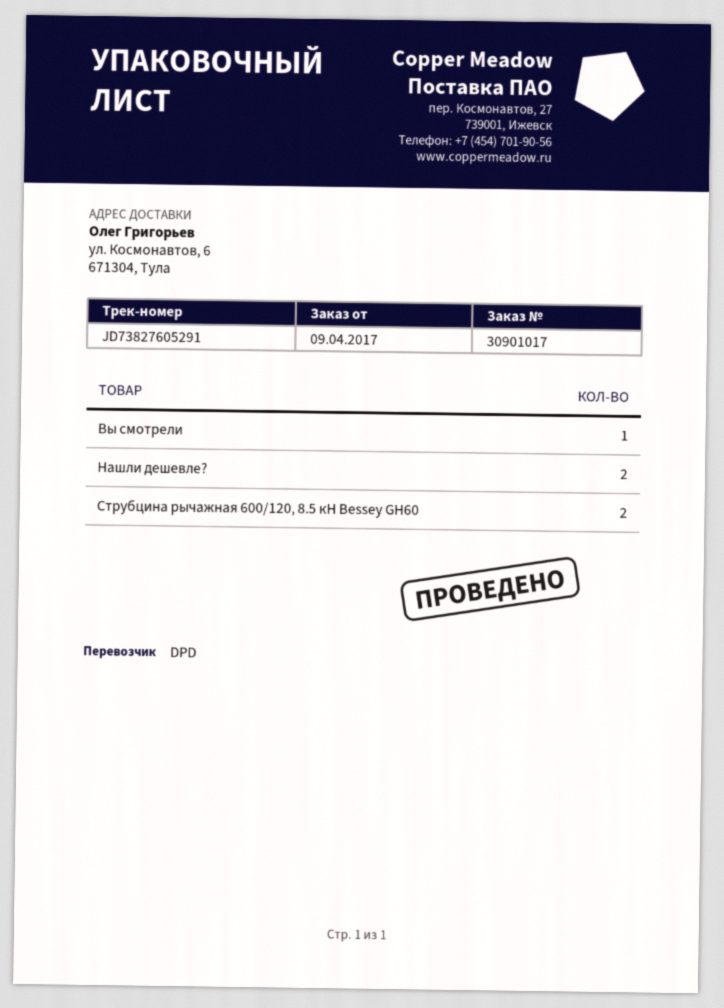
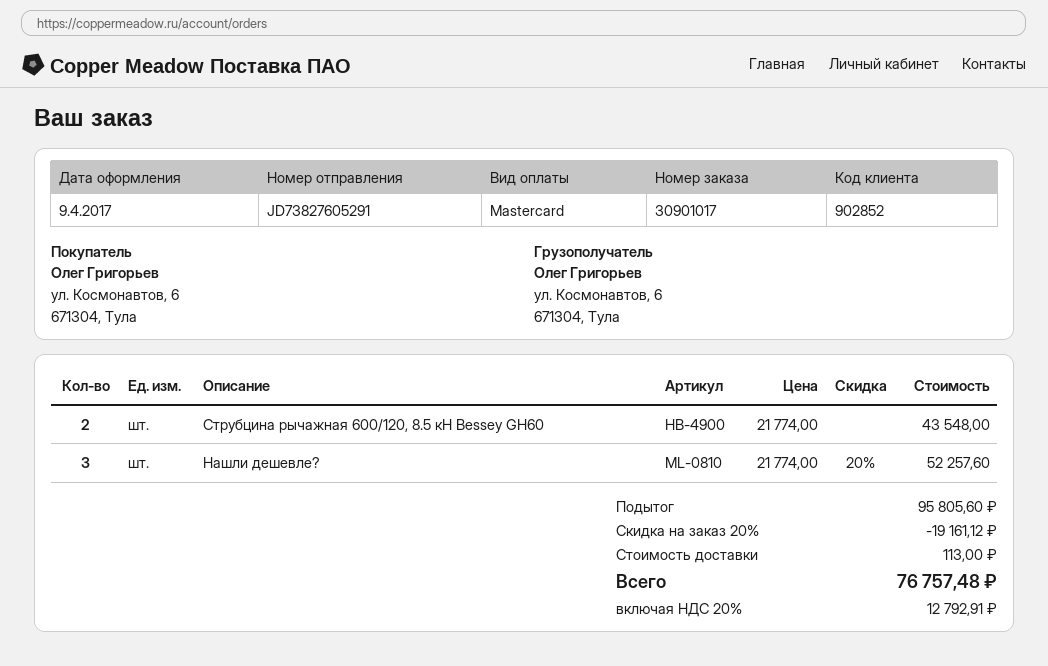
Вы смотрели: 1 -> none
Нашли дешевле?: 2 -> 3

